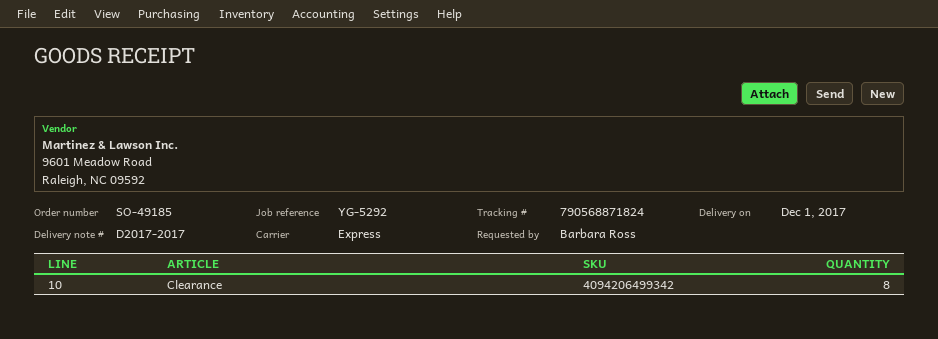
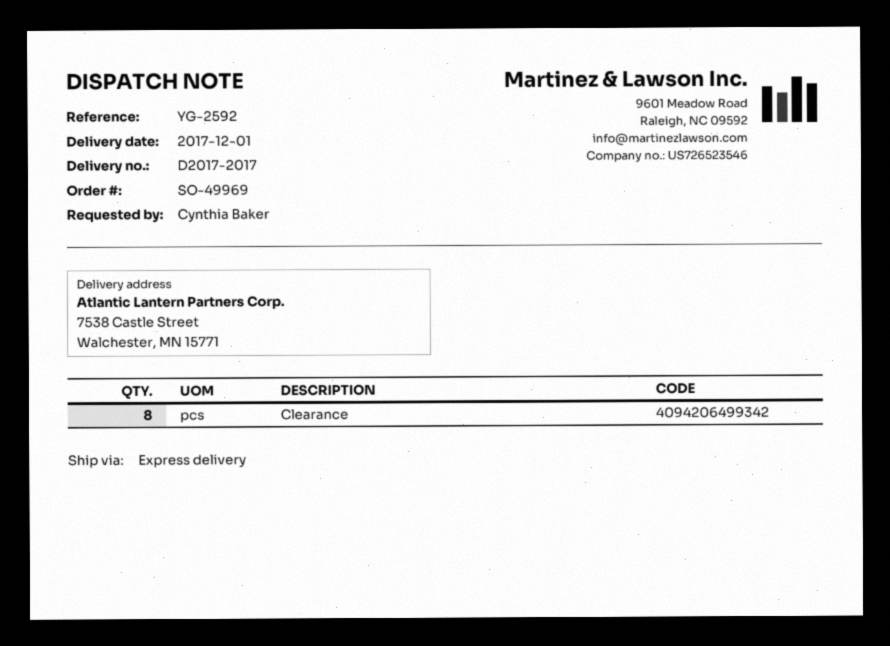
order number: SO-49185 -> SO-49969
reference: YG-5292 -> YG-2592
ordered by: Barbara Ross -> Cynthia Baker

